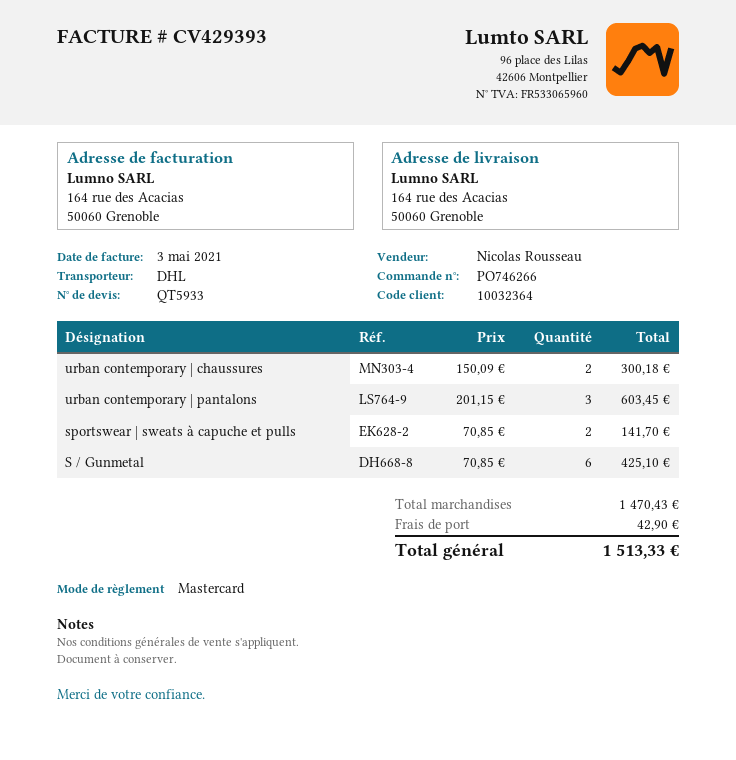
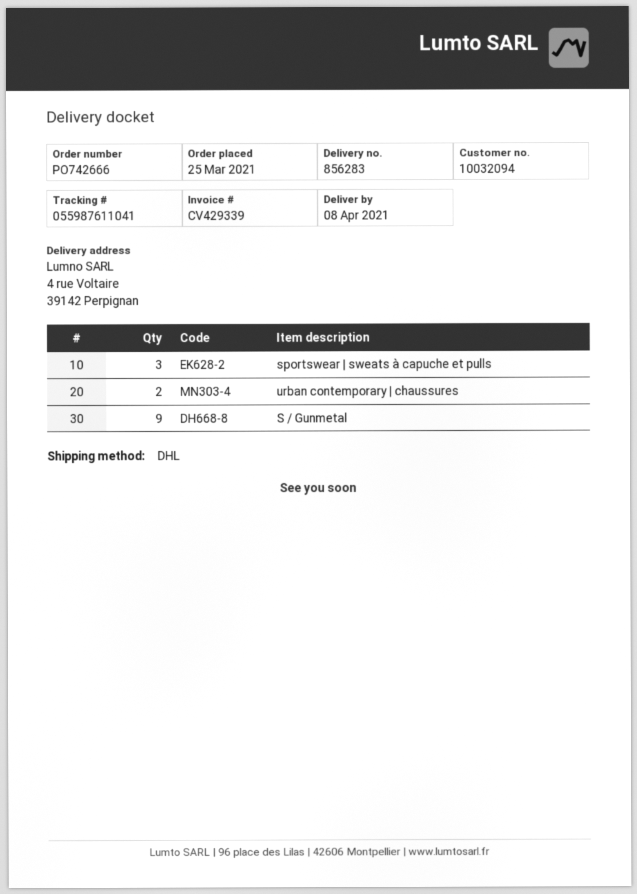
order number: PO746266 -> PO742666
invoice number: CV429393 -> CV429339
customer number: 10032364 -> 10032094
ship to: 164 rue des Acacias, 50060 Grenoble -> 4 rue Voltaire, 39142 Perpignan
urban contemporary | pantalons: 3 -> none
sportswear | sweats à capuche et pulls: 2 -> 3
S / Gunmetal: 6 -> 9

